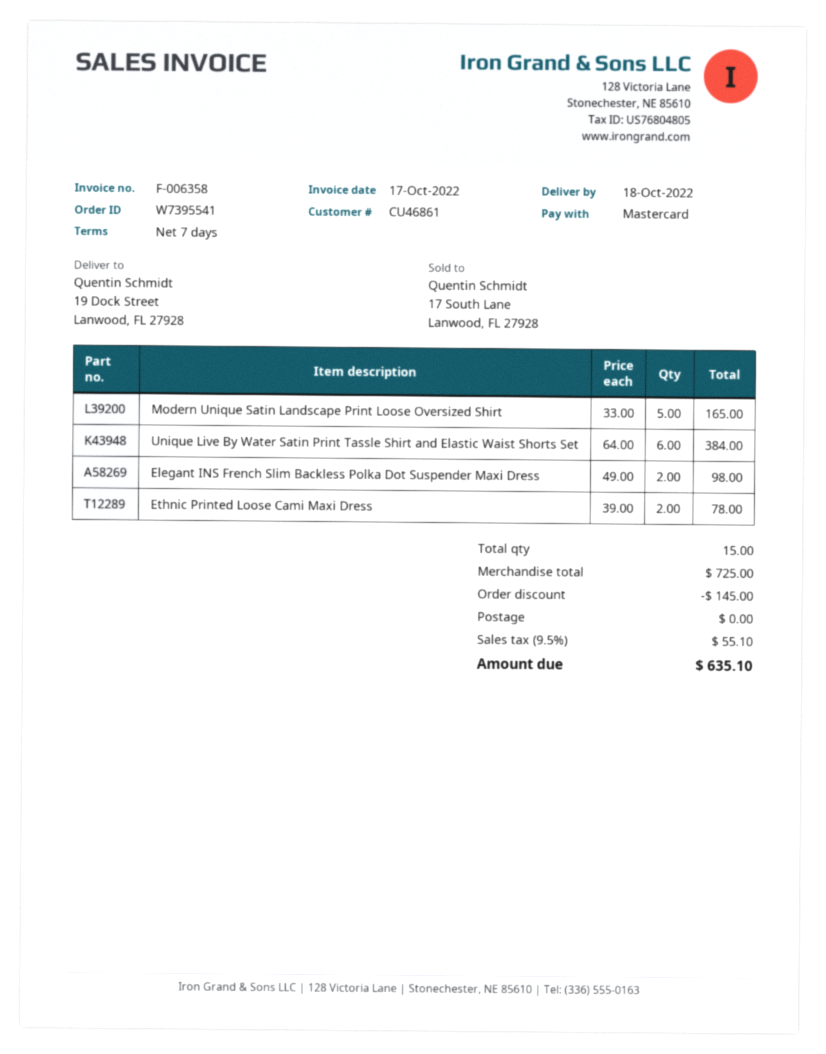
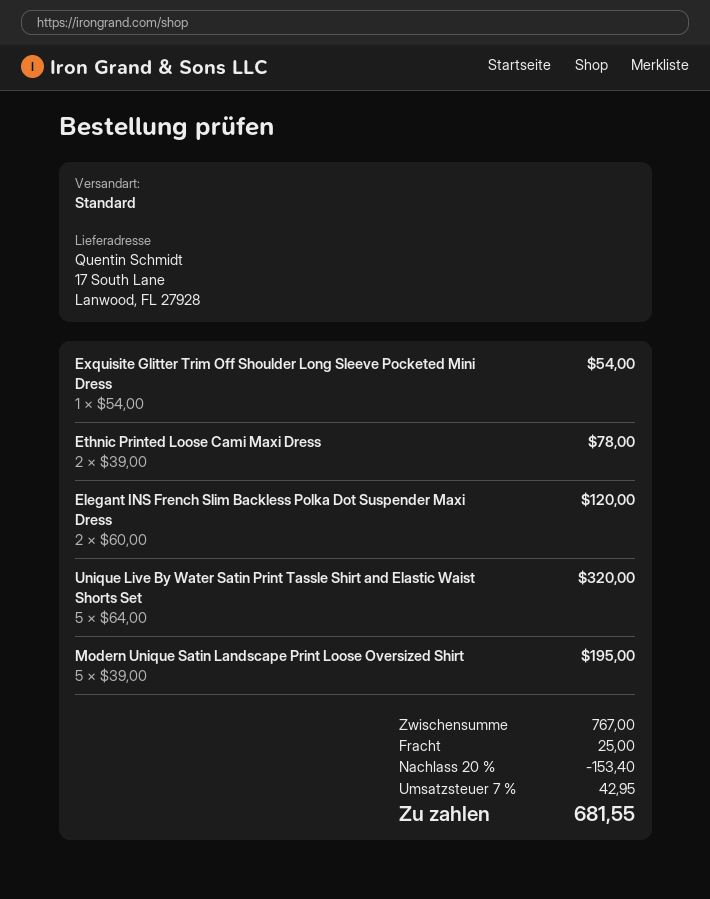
ship to: 19 Dock Street, Lanwood, FL 27928 -> 17 South Lane, Lanwood, FL 27928
Modern Unique Satin Landscape Print Loose Oversized Shirt: 5 x 33.00 = 165.00 -> 5 x 39.00 = 195.00
Unique Live By Water Satin Print Tassle Shirt and Elastic Waist Shorts Set: 6 x 64.00 = 384.00 -> 5 x 64.00 = 320.00
Elegant INS French Slim Backless Polka Dot Suspender Maxi Dress: 2 x 49.00 = 98.00 -> 2 x 60.00 = 120.00
Exquisite Glitter Trim Off Shoulder Long Sleeve Pocketed Mini Dress: none -> 1 x 54.00 = 54.00
subtotal: 725.00 -> 767.00
discount: 145.00 -> 153.40
shipping: 0.00 -> 25.00
tax: 9.5% = 55.10 -> 7% = 42.95
total: 635.10 -> 681.55

